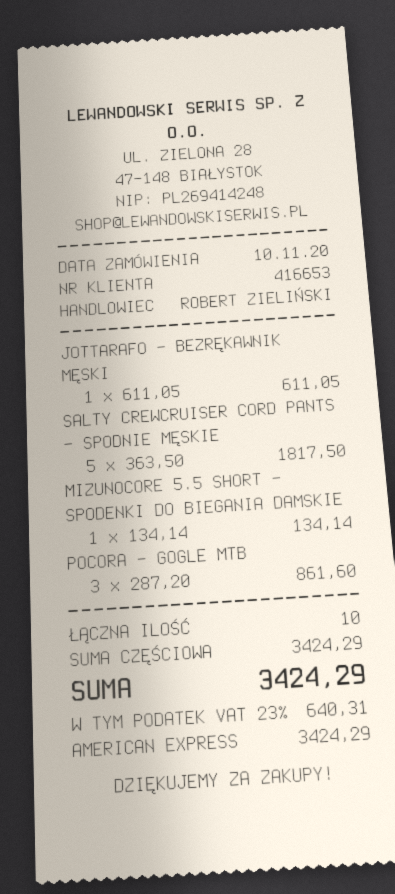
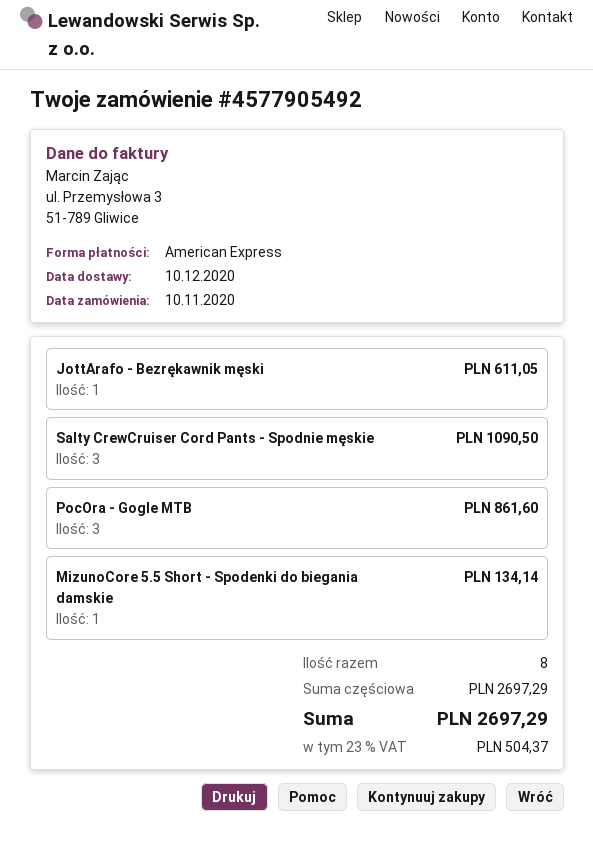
SALTY CREWCRUISER CORD PANTS - SPODNIE MĘSKIE: 5 for 1817.50 -> 3 for 1090.50
total quantity: 10 -> 8
subtotal: 3424.29 -> 2697.29
tax: 23% = 640.31 -> 23% = 504.37
total: 3424.29 -> 2697.29

